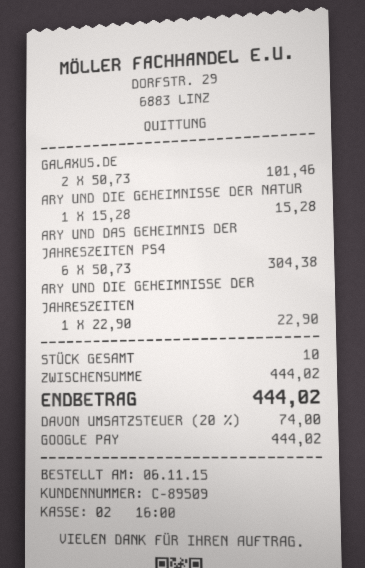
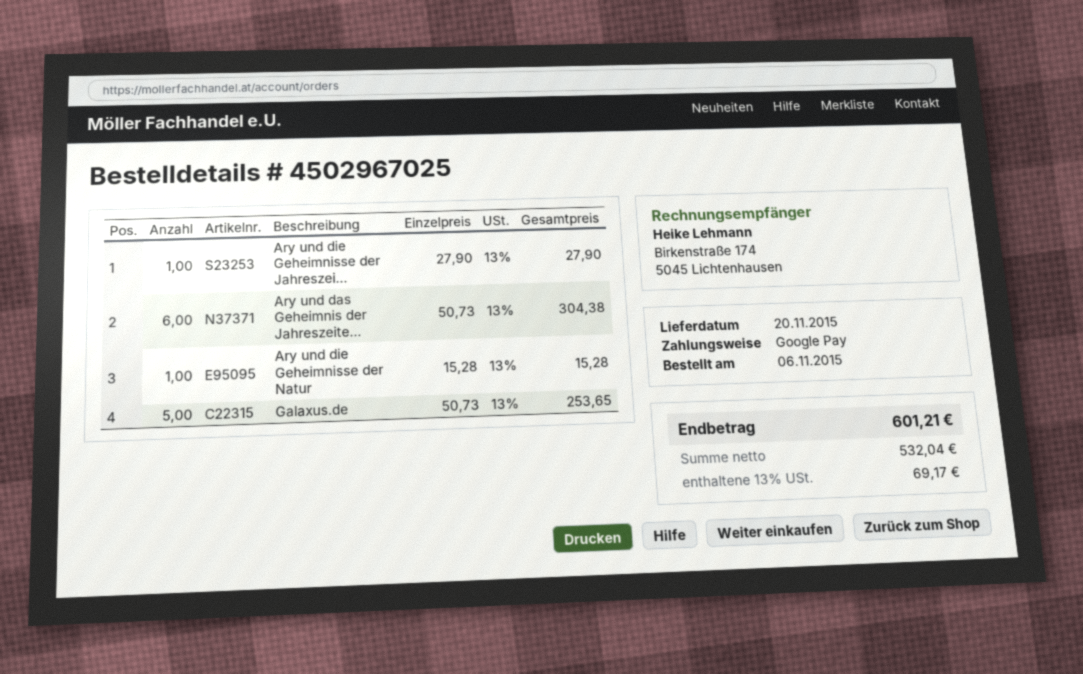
GALAXUS.DE: 2 x 50.73 = 101.46 -> 5 x 50.73 = 253.65
ARY UND DIE GEHEIMNISSE DER JAHRESZEITEN: 1 x 22.90 = 22.90 -> 1 x 27.90 = 27.90
tax: 20% = 74.00 -> 13% = 69.17
total: 444.02 -> 601.21

